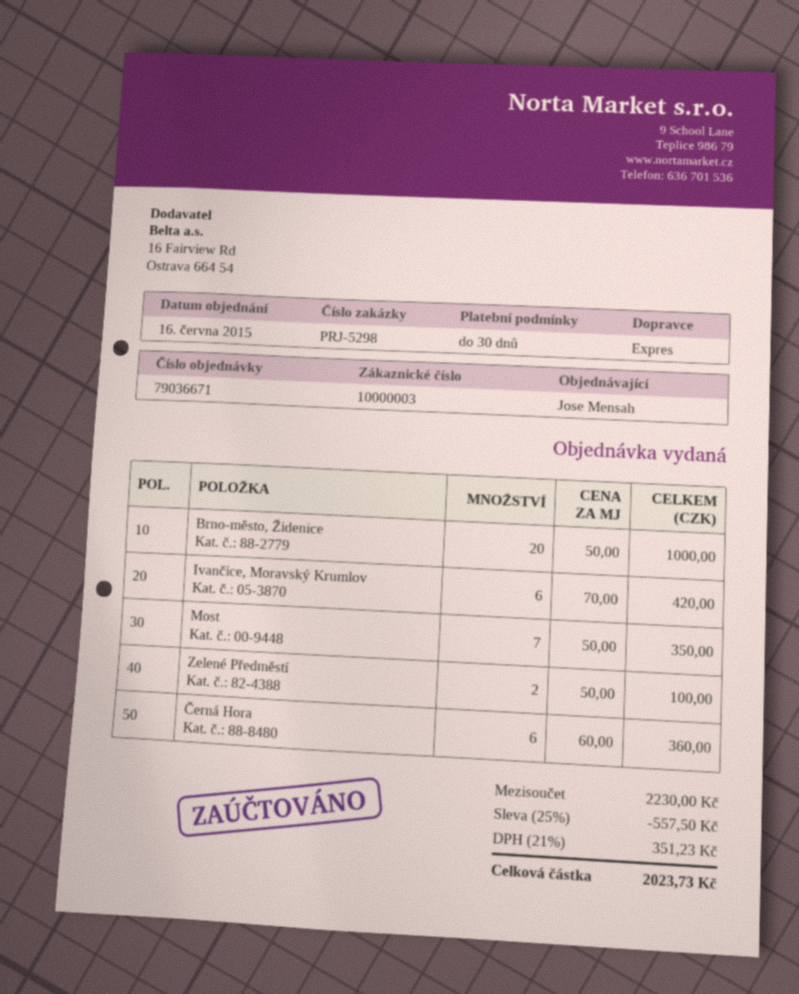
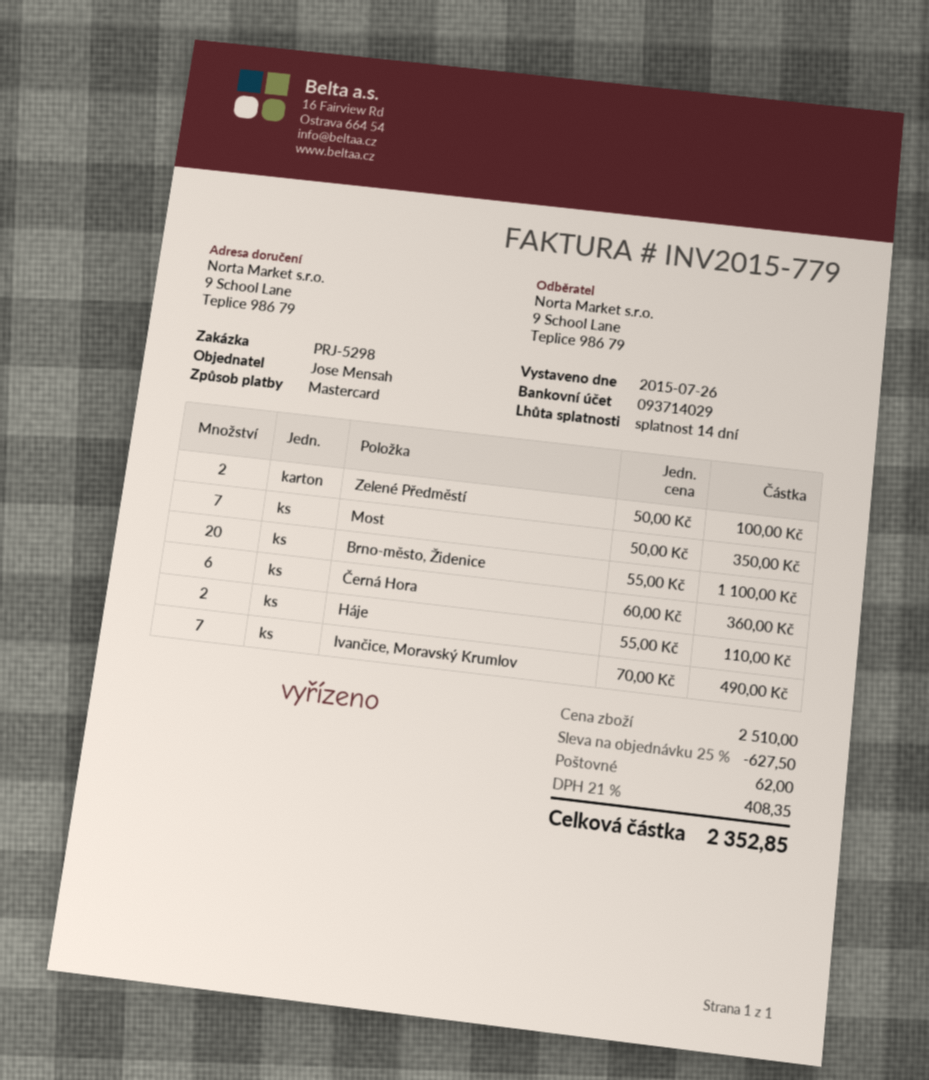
payment terms: 30 days -> 14 days
Brno-město, Židenice: 20 x 50.00 = 1000.00 -> 20 x 55.00 = 1100.00
Ivančice, Moravský Krumlov: 6 x 70.00 = 420.00 -> 7 x 70.00 = 490.00
Háje: none -> 2 x 55.00 = 110.00
subtotal: 2230.00 -> 2510.00
discount: 25% = 557.50 -> 25% = 627.50
shipping: none -> 62.00
tax: 21% = 351.23 -> 21% = 408.35
total: 2023.73 -> 2352.85

